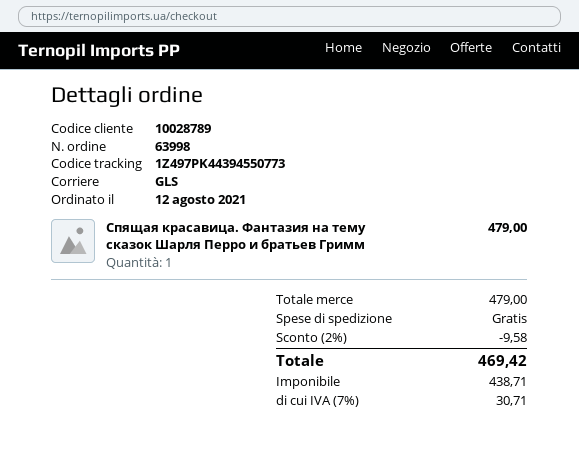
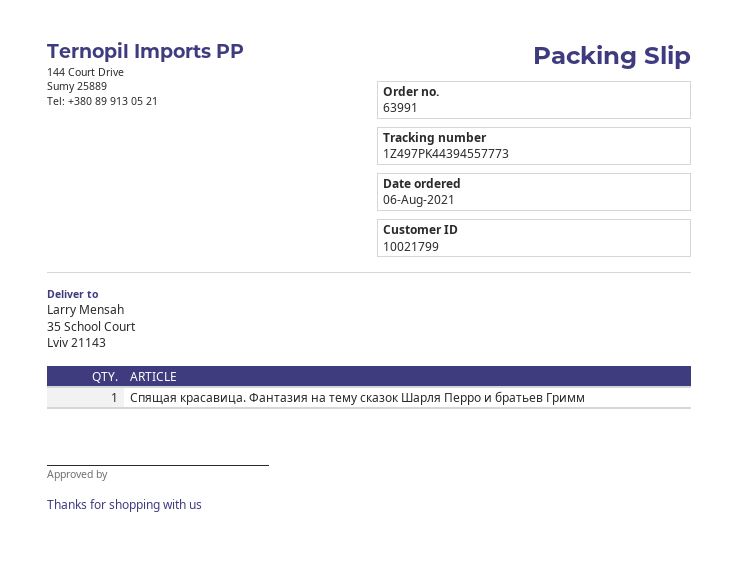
order number: 63998 -> 63991
order date: 2021-08-12 -> 2021-08-06
customer number: 10028789 -> 10021799
tracking number: 1Z497PK44394550773 -> 1Z497PK44394557773

